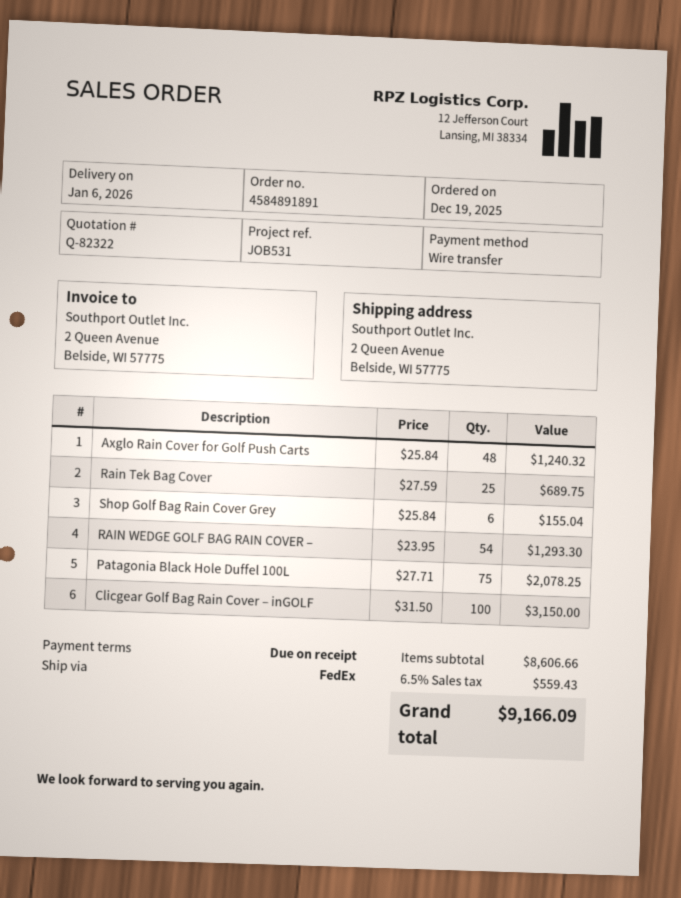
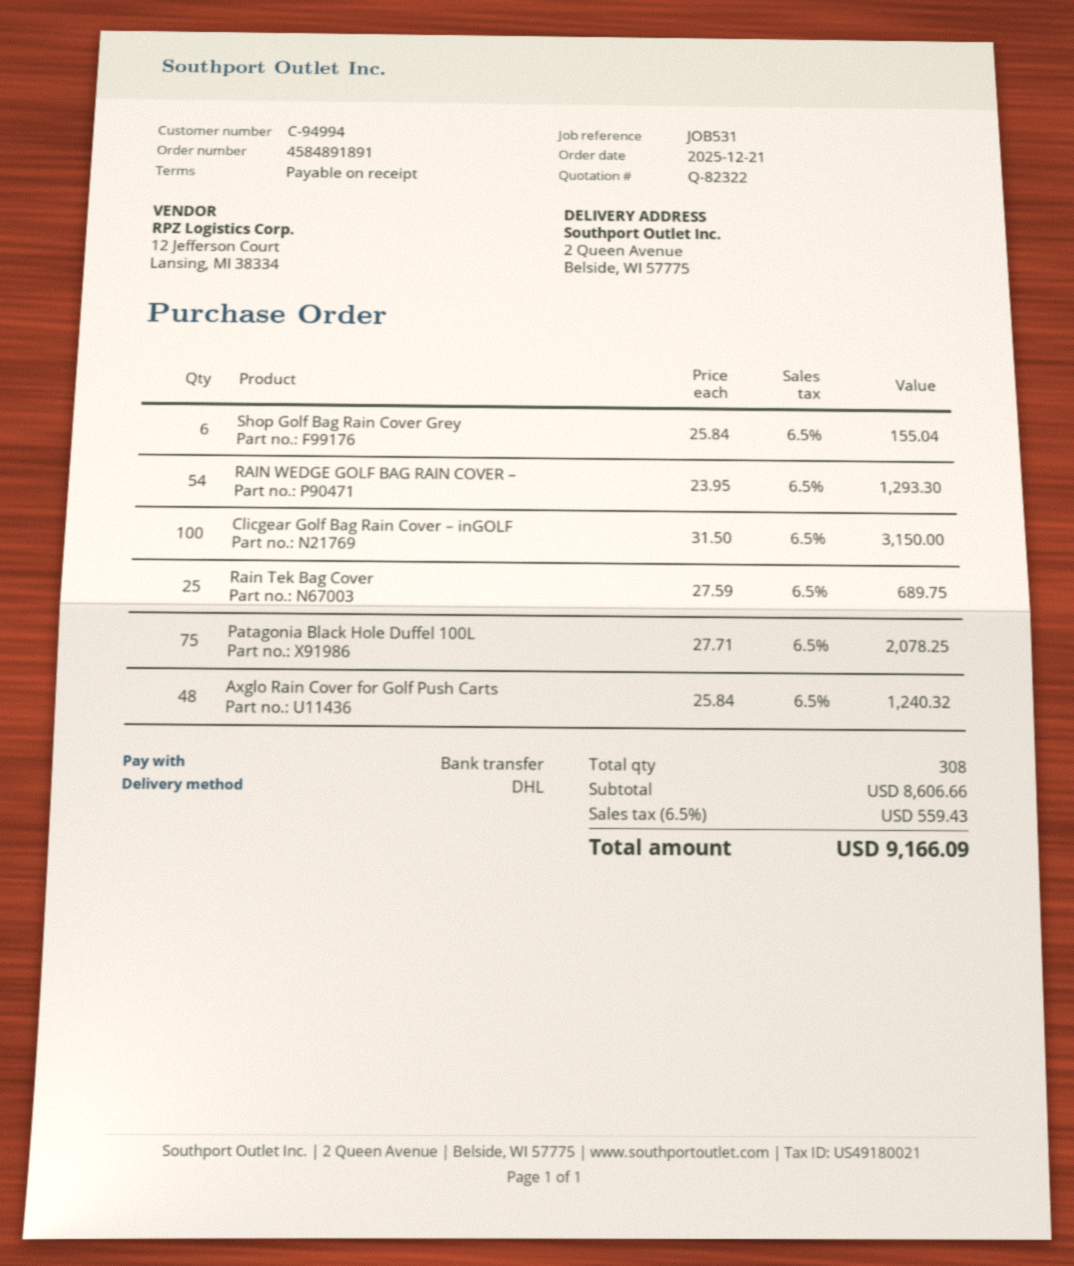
order date: 2025-12-19 -> 2025-12-21
shipping method: FedEx -> DHL

